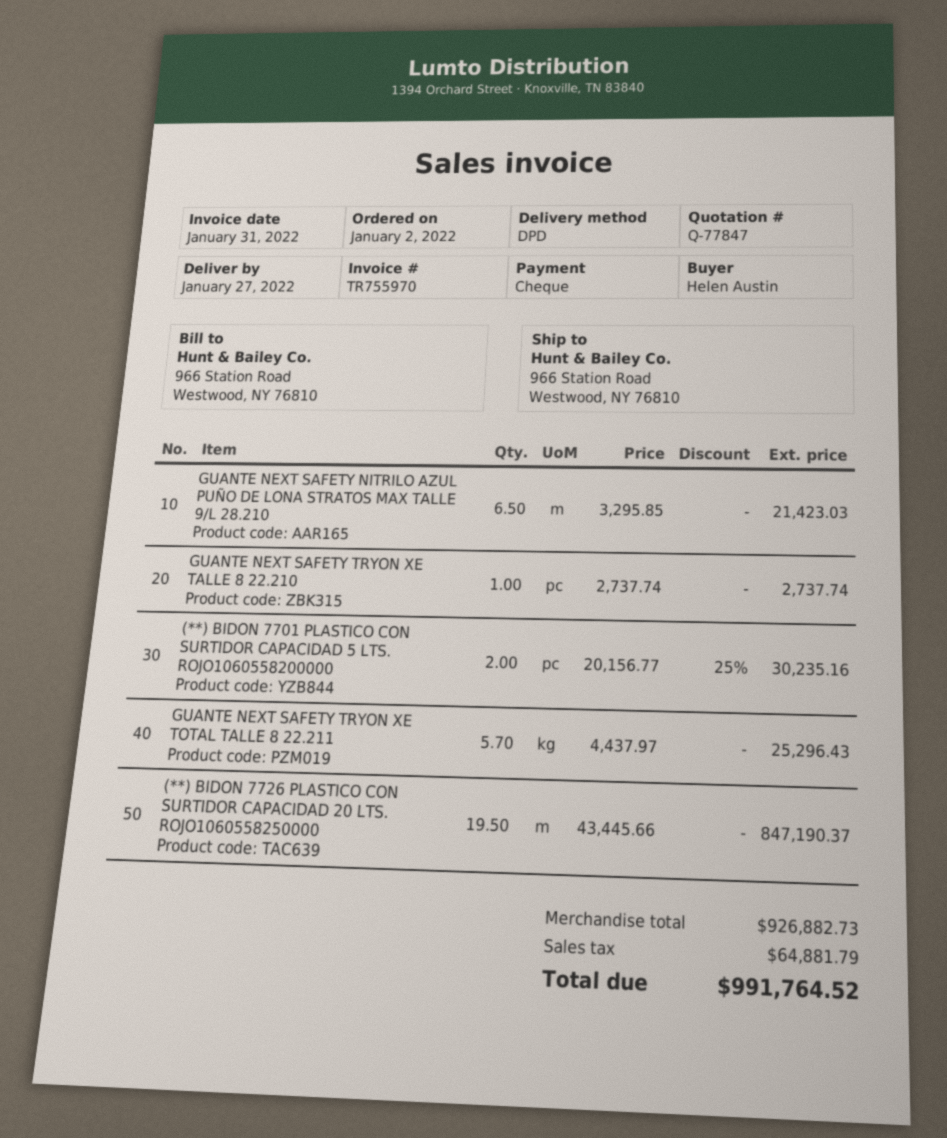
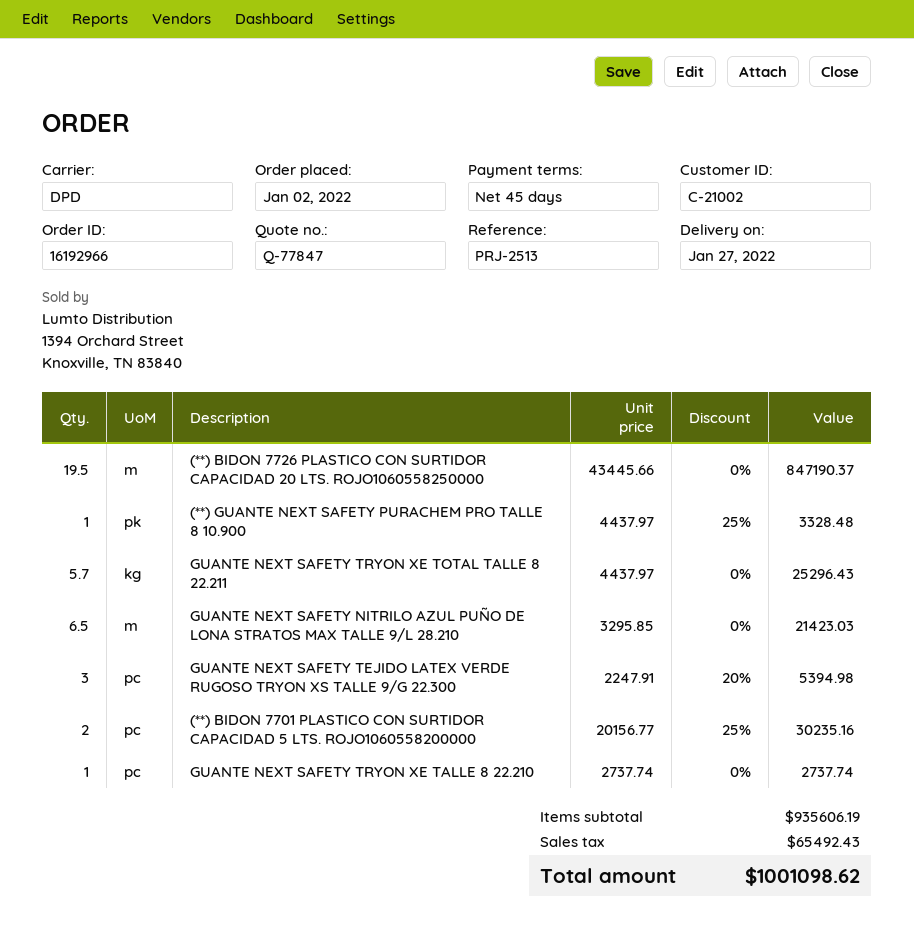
(**) GUANTE NEXT SAFETY PURACHEM PRO TALLE 8 10.900: none -> 1 x 4437.97 - 25% = 3328.48
GUANTE NEXT SAFETY TEJIDO LATEX VERDE RUGOSO TRYON XS TALLE 9/G 22.300: none -> 3 x 2247.91 - 20% = 5394.98
subtotal: 926882.73 -> 935606.19
tax: 64881.79 -> 65492.43
total: 991764.52 -> 1001098.62

